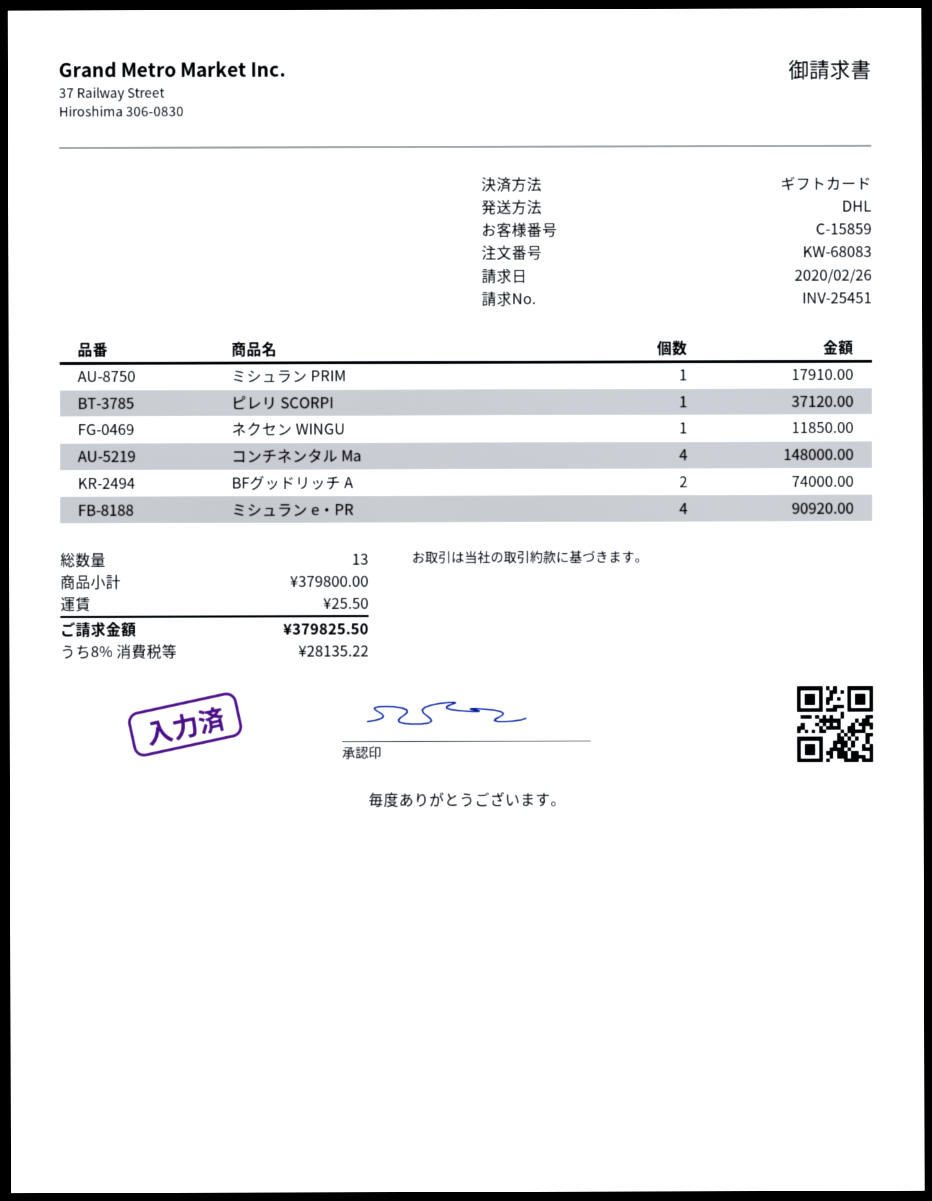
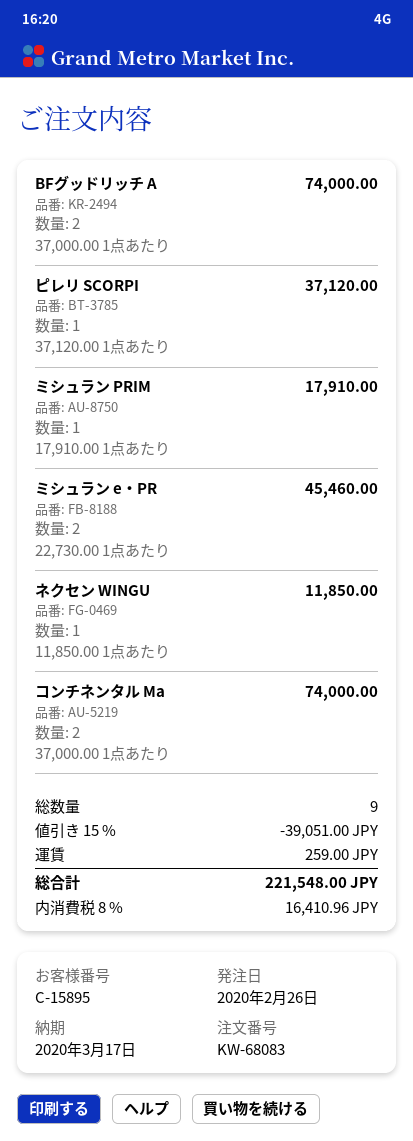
customer number: C-15859 -> C-15895
コンチネンタル Ma: 4 for 148000.00 -> 2 for 74000.00
ミシュラン e・PR: 4 for 90920.00 -> 2 for 45460.00
total quantity: 13 -> 9
discount: none -> 15% = 39051.00
shipping: 25.50 -> 259.00
tax: 8% = 28135.22 -> 8% = 16410.96
total: 379825.50 -> 221548.00

